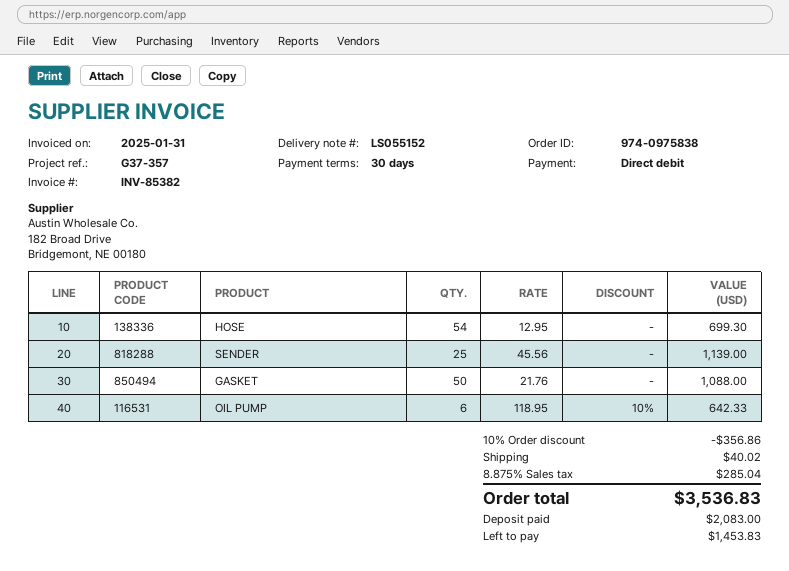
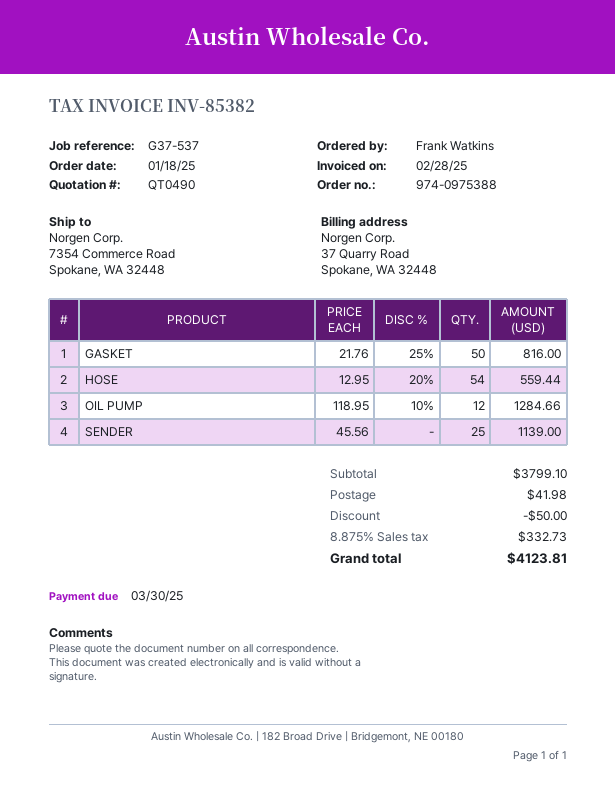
order number: 974-0975838 -> 974-0975388
invoice date: 2025-01-31 -> 2025-02-28
reference: G37-357 -> G37-537
HOSE: 54 x 12.95 = 699.30 -> 54 x 12.95 - 20% = 559.44
GASKET: 50 x 21.76 = 1088.00 -> 50 x 21.76 - 25% = 816.00
OIL PUMP: 6 x 118.95 - 10% = 642.33 -> 12 x 118.95 - 10% = 1284.66
discount: 356.86 -> 50.00
shipping: 40.02 -> 41.98
tax: 8.875% = 285.04 -> 8.875% = 332.73
total: 3536.83 -> 4123.81

